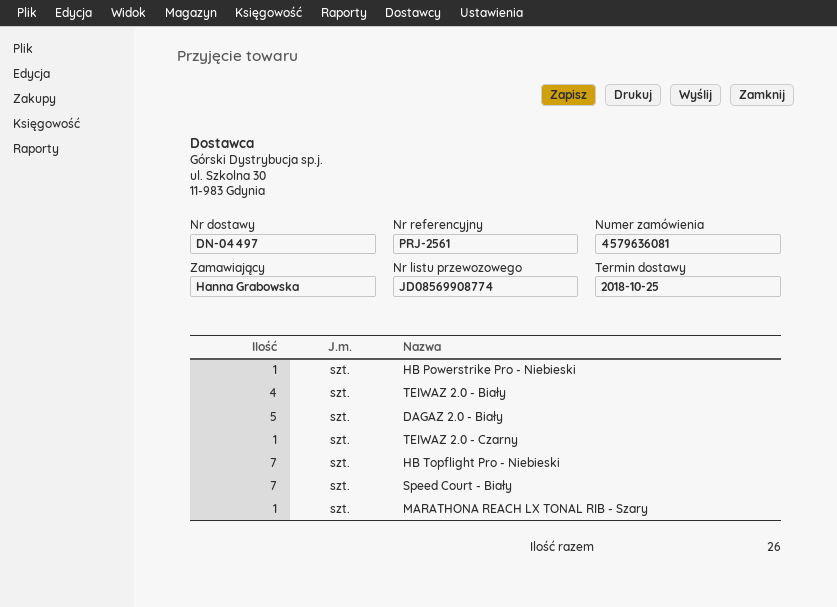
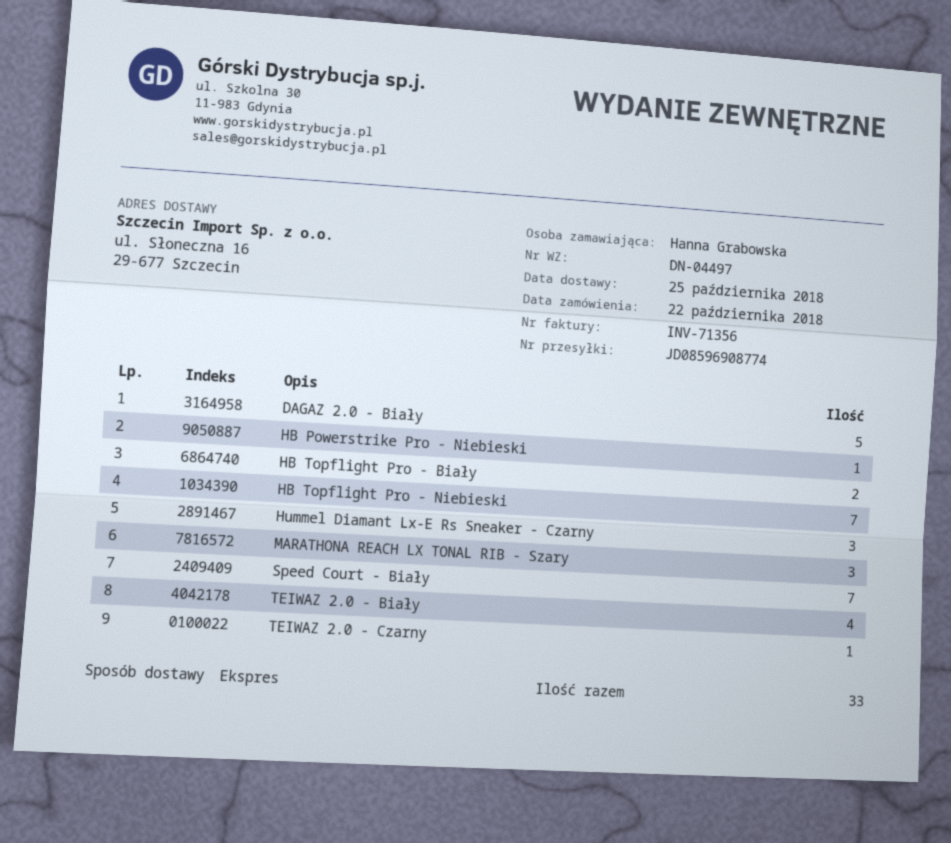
tracking number: JD08569908774 -> JD08596908774
MARATHONA REACH LX TONAL RIB - Szary: 1 -> 3
HB Topflight Pro - Biały: none -> 2
Hummel Diamant Lx-E Rs Sneaker - Czarny: none -> 3
total quantity: 26 -> 33

